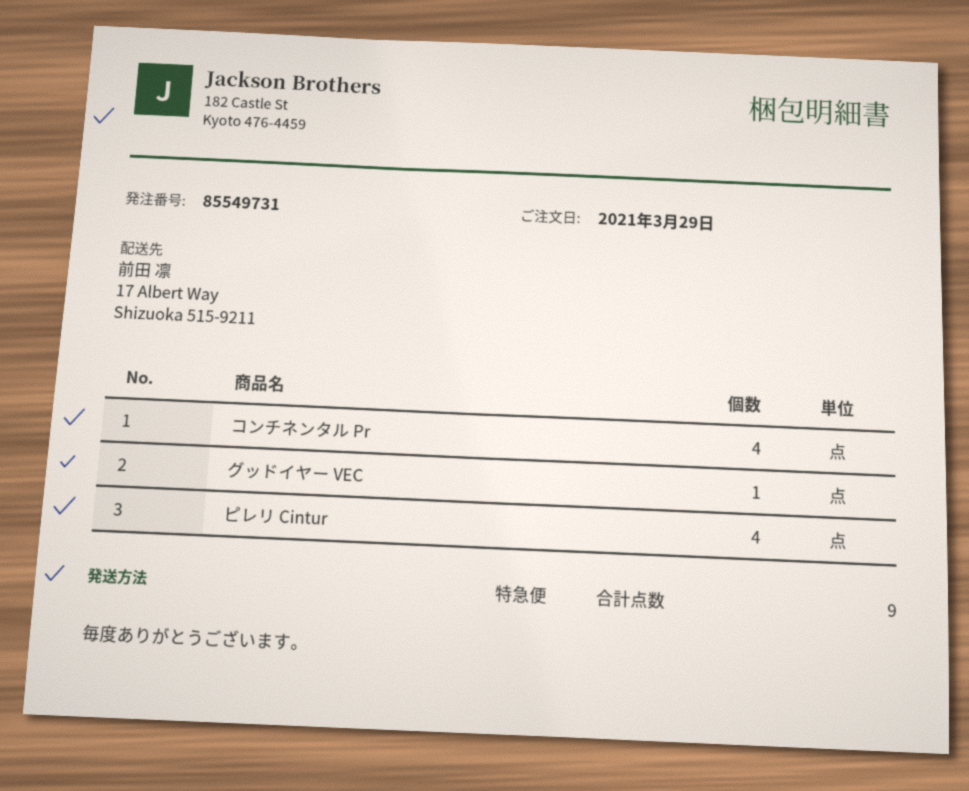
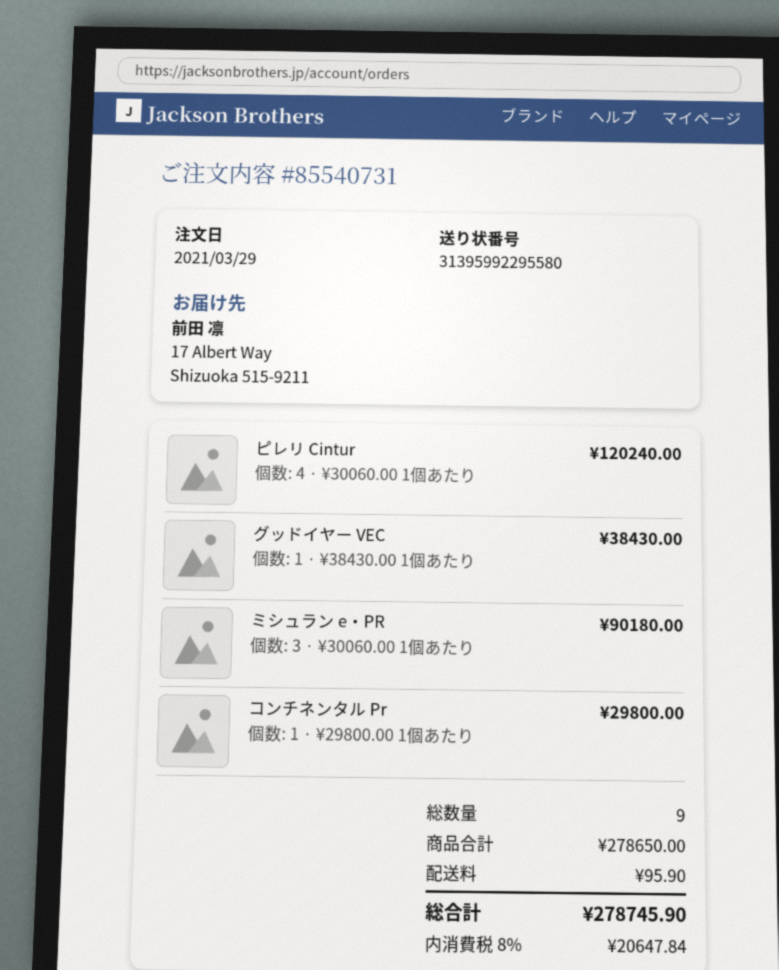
order number: 85549731 -> 85540731
コンチネンタル Pr: 4 -> 1
ミシュラン e・PR: none -> 3

